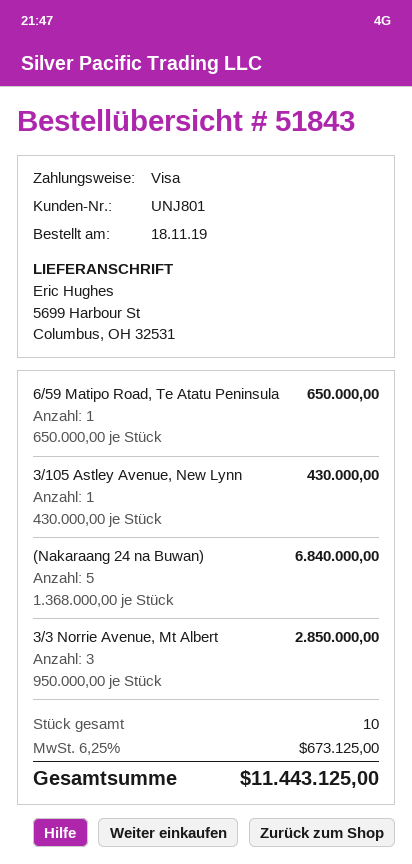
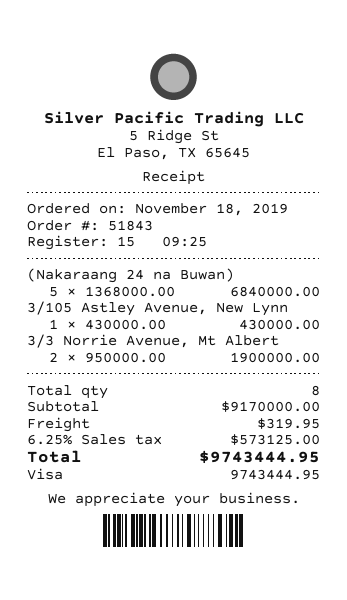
6/59 Matipo Road, Te Atatu Peninsula: 1 x 650000.00 = 650000.00 -> none
3/3 Norrie Avenue, Mt Albert: 3 x 950000.00 = 2850000.00 -> 2 x 950000.00 = 1900000.00
total quantity: 10 -> 8
shipping: none -> 319.95
tax: 6.25% = 673125.00 -> 6.25% = 573125.00
total: 11443125.00 -> 9743444.95

